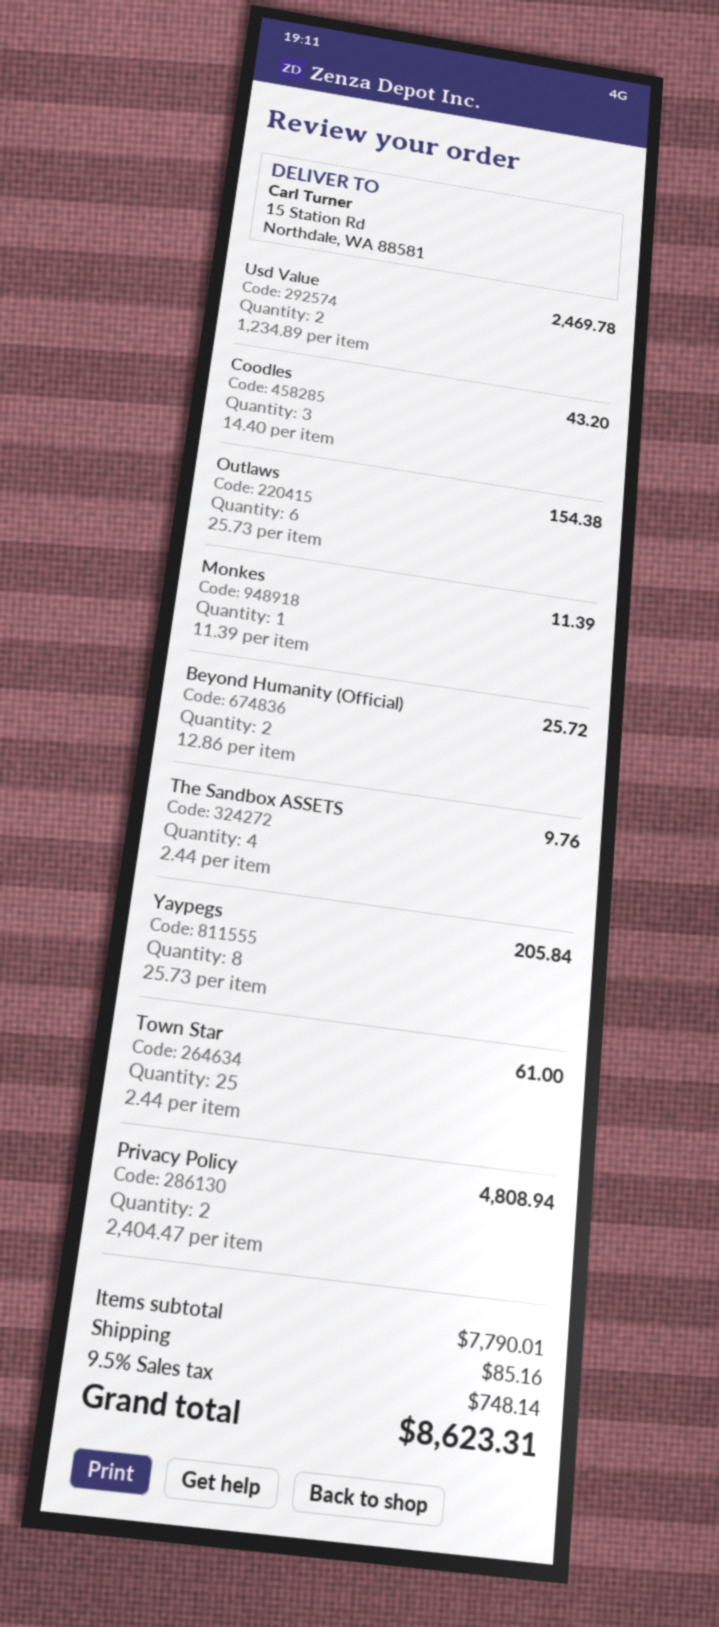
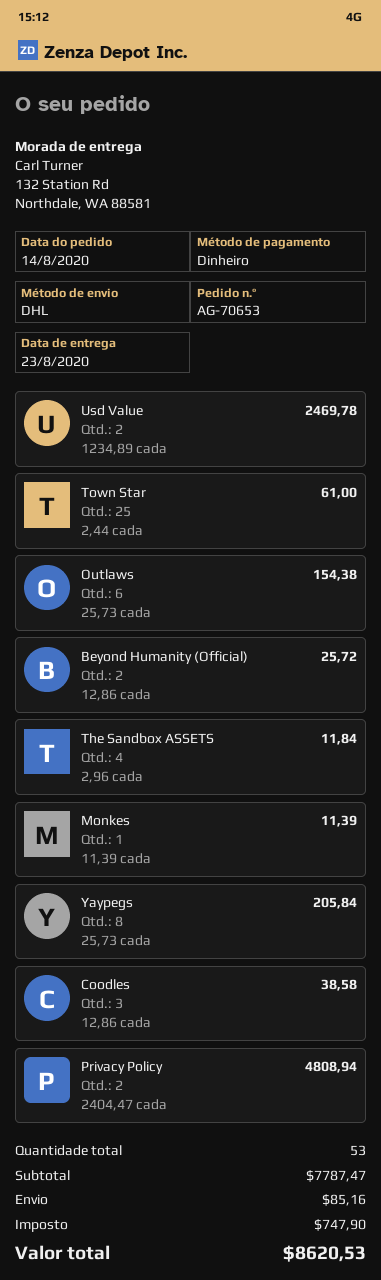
ship to: 15 Station Rd, Northdale, WA 88581 -> 132 Station Rd, Northdale, WA 88581
Coodles: 3 x 14.40 = 43.20 -> 3 x 12.86 = 38.58
The Sandbox ASSETS: 4 x 2.44 = 9.76 -> 4 x 2.96 = 11.84
subtotal: 7790.01 -> 7787.47
tax: 748.14 -> 747.90
total: 8623.31 -> 8620.53

